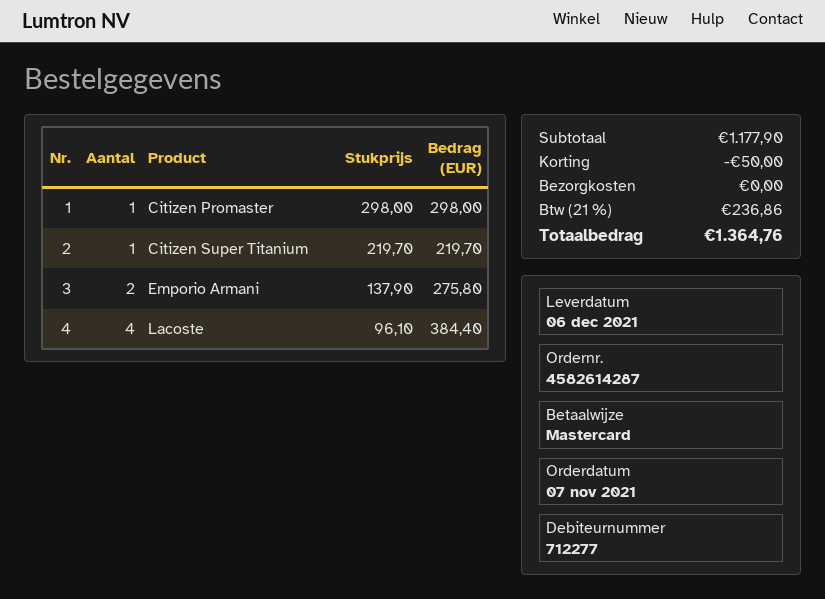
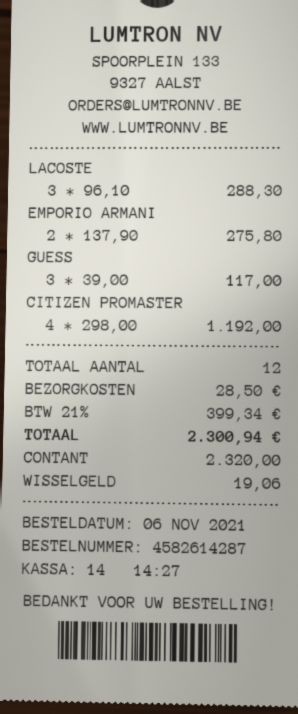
order date: 2021-11-07 -> 2021-11-06
payment method: Mastercard -> cash
Citizen Promaster: 1 x 298.00 = 298.00 -> 4 x 298.00 = 1192.00
Citizen Super Titanium: 1 x 219.70 = 219.70 -> none
Lacoste: 4 x 96.10 = 384.40 -> 3 x 96.10 = 288.30
GUESS: none -> 3 x 39.00 = 117.00
discount: 50.00 -> none
shipping: 0.00 -> 28.50
tax: 21% = 236.86 -> 21% = 399.34
total: 1364.76 -> 2300.94

